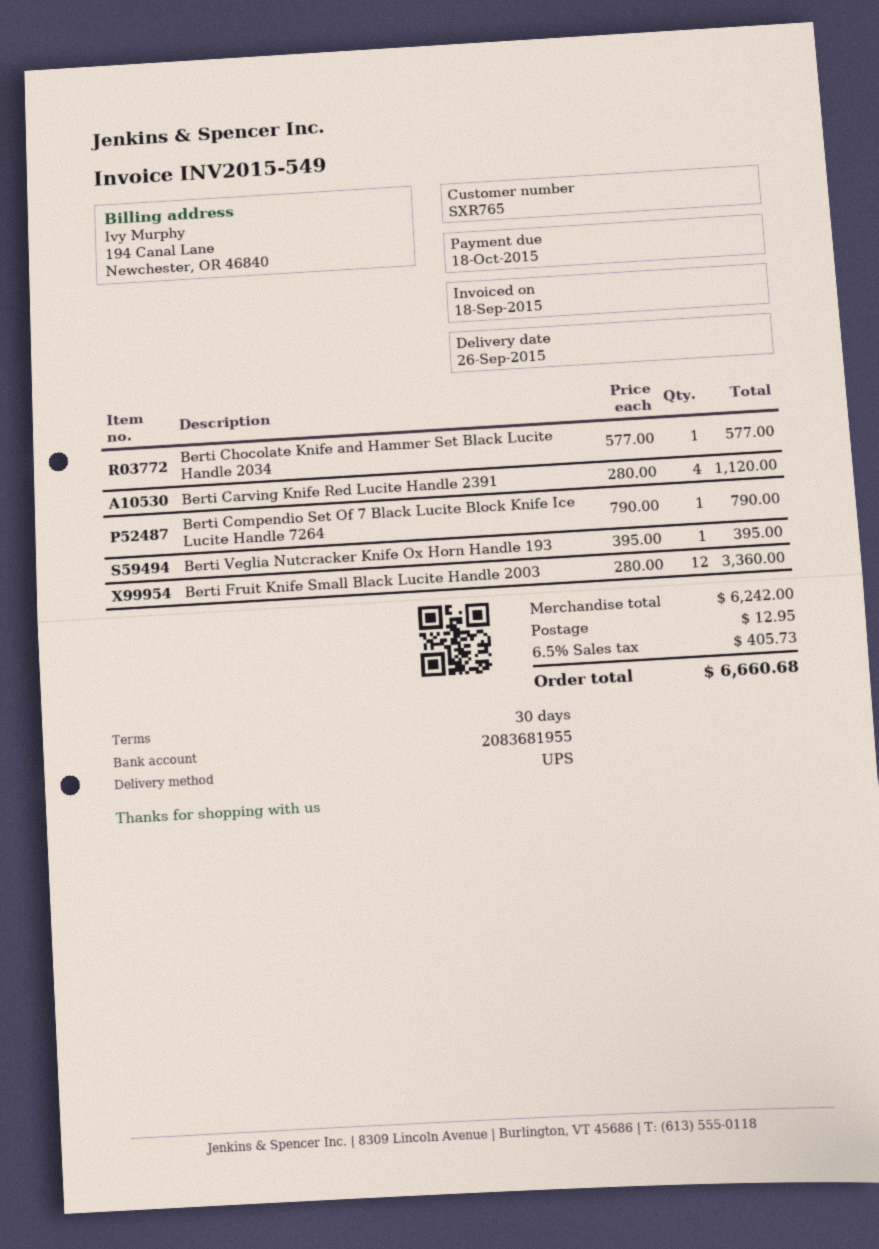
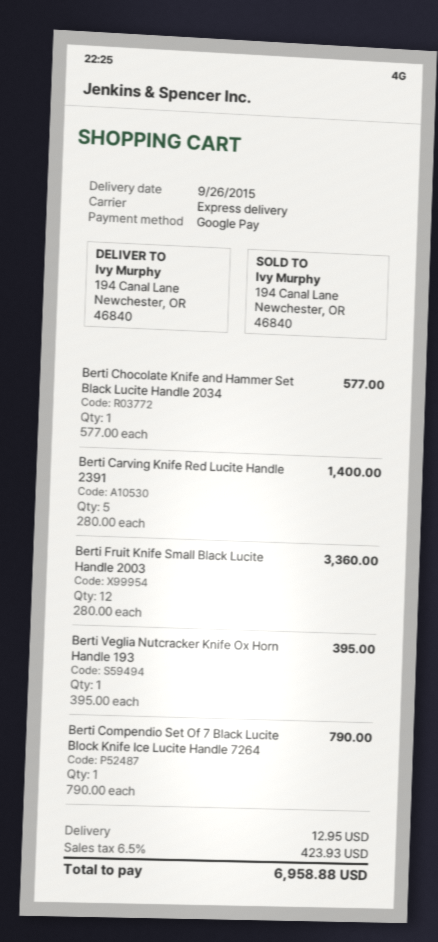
shipping method: UPS -> express
Berti Carving Knife Red Lucite Handle 2391: 4 x 280.00 = 1120.00 -> 5 x 280.00 = 1400.00
tax: 6.5% = 405.73 -> 6.5% = 423.93
total: 6660.68 -> 6958.88

